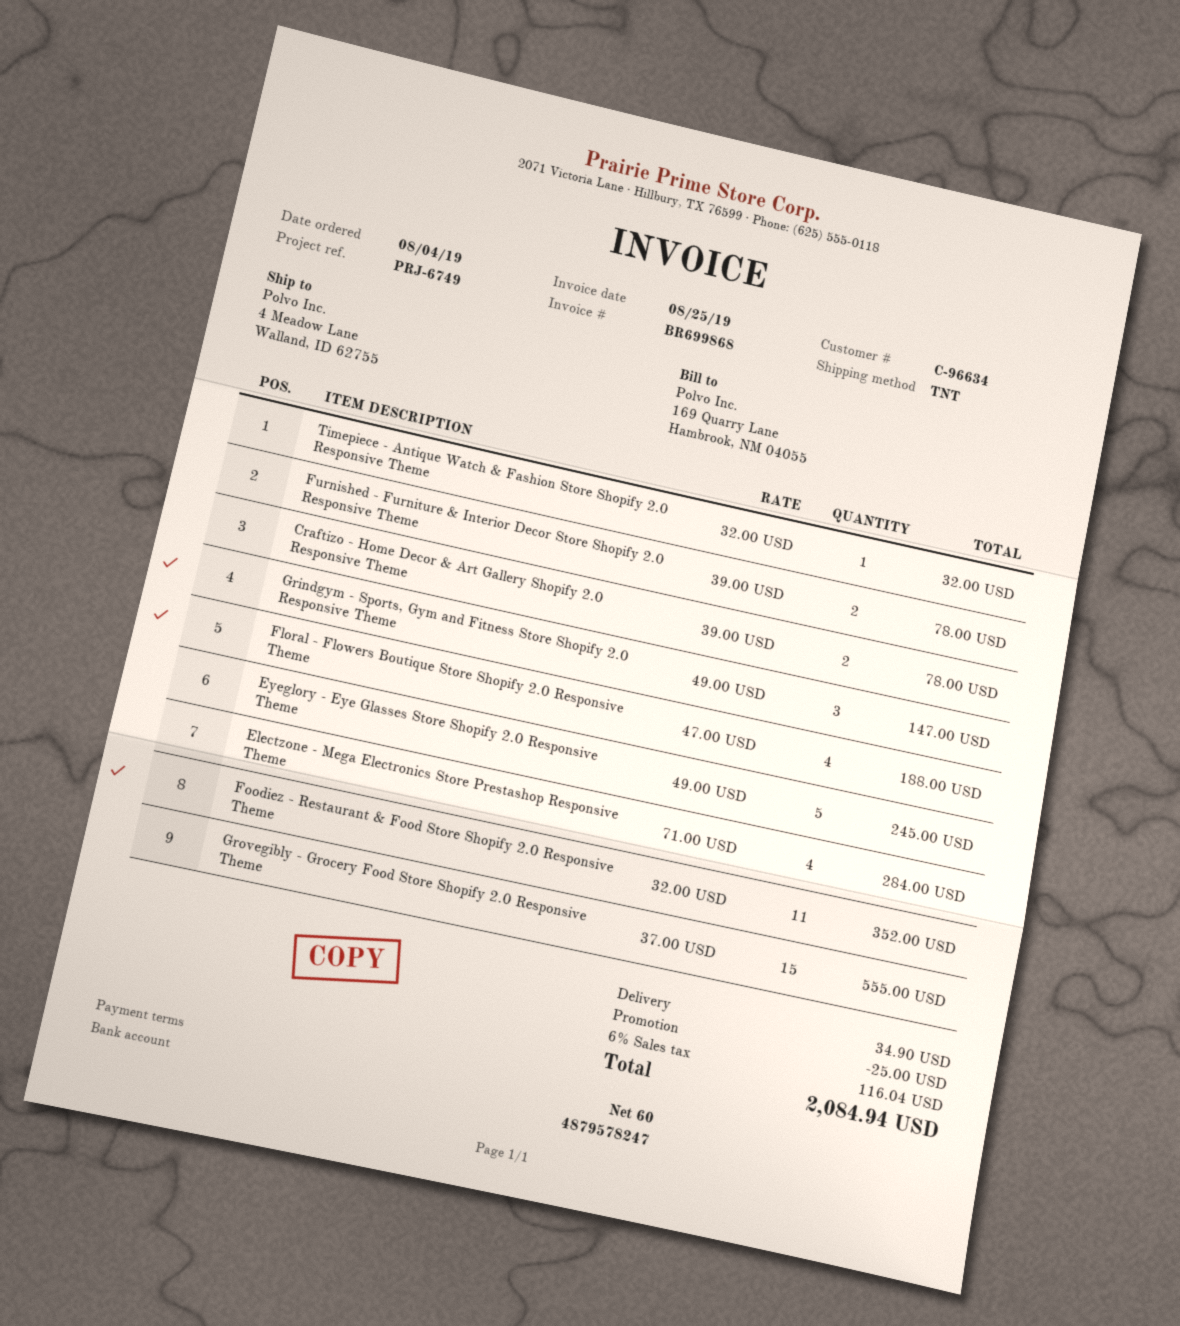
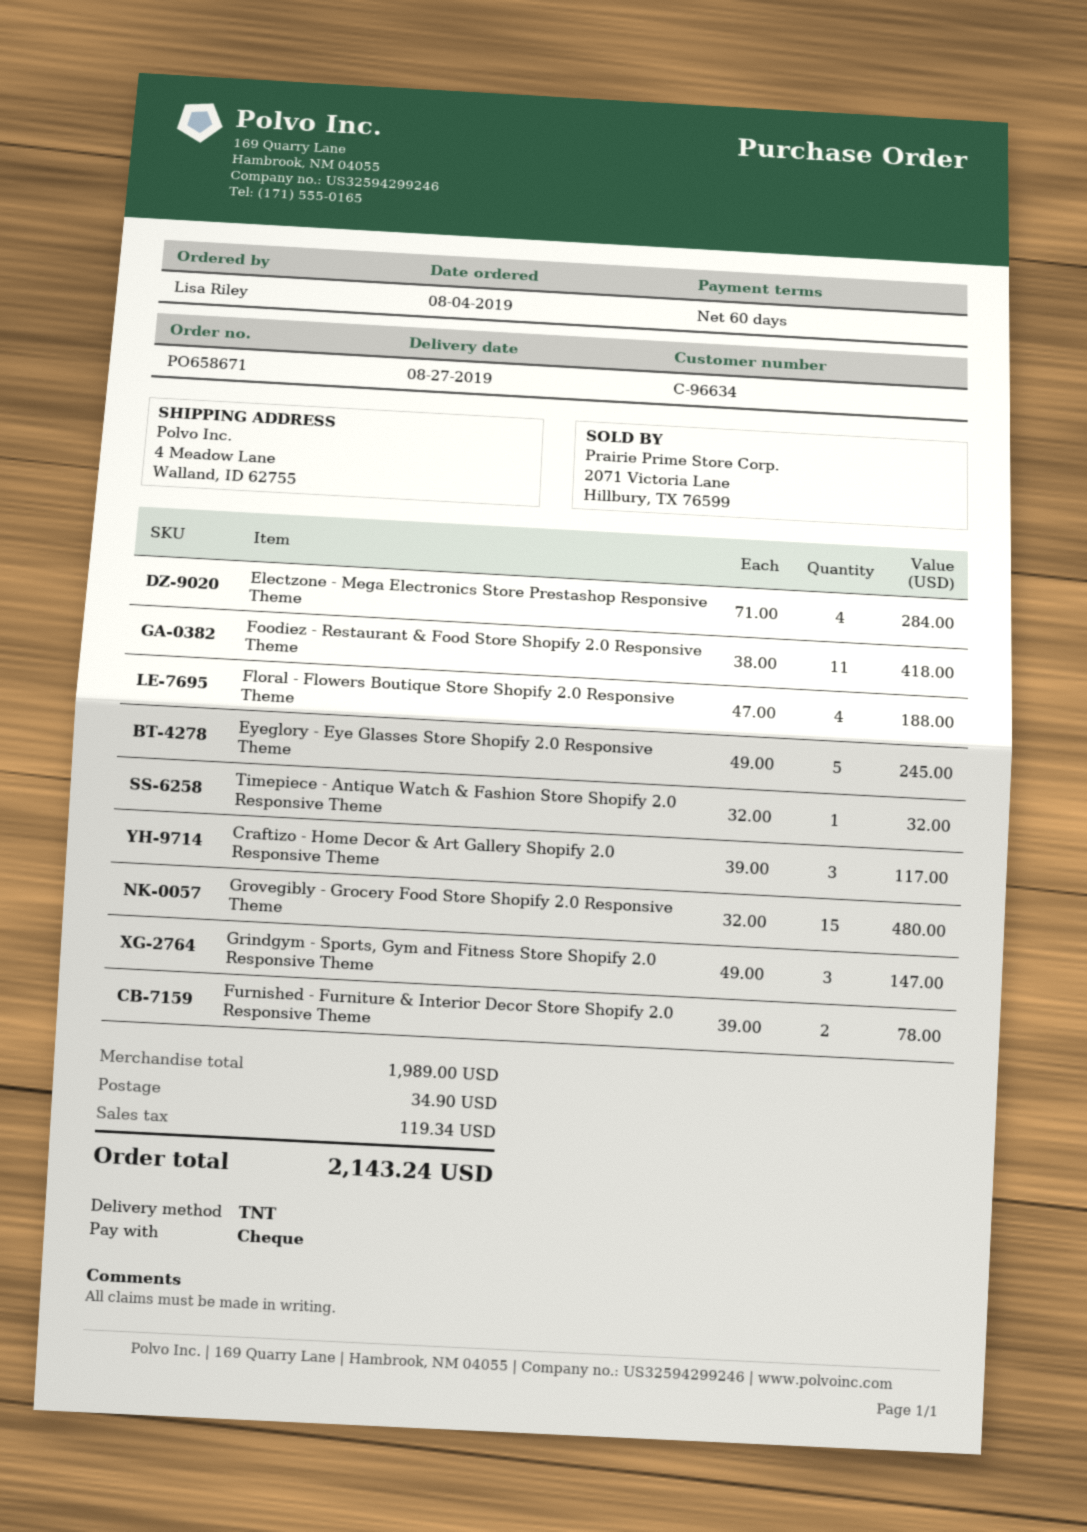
Craftizo - Home Decor & Art Gallery Shopify 2.0 Responsive Theme: 2 x 39.00 = 78.00 -> 3 x 39.00 = 117.00
Foodiez - Restaurant & Food Store Shopify 2.0 Responsive Theme: 11 x 32.00 = 352.00 -> 11 x 38.00 = 418.00
Grovegibly - Grocery Food Store Shopify 2.0 Responsive Theme: 15 x 37.00 = 555.00 -> 15 x 32.00 = 480.00
discount: 25.00 -> none
tax: 116.04 -> 119.34
total: 2084.94 -> 2143.24

